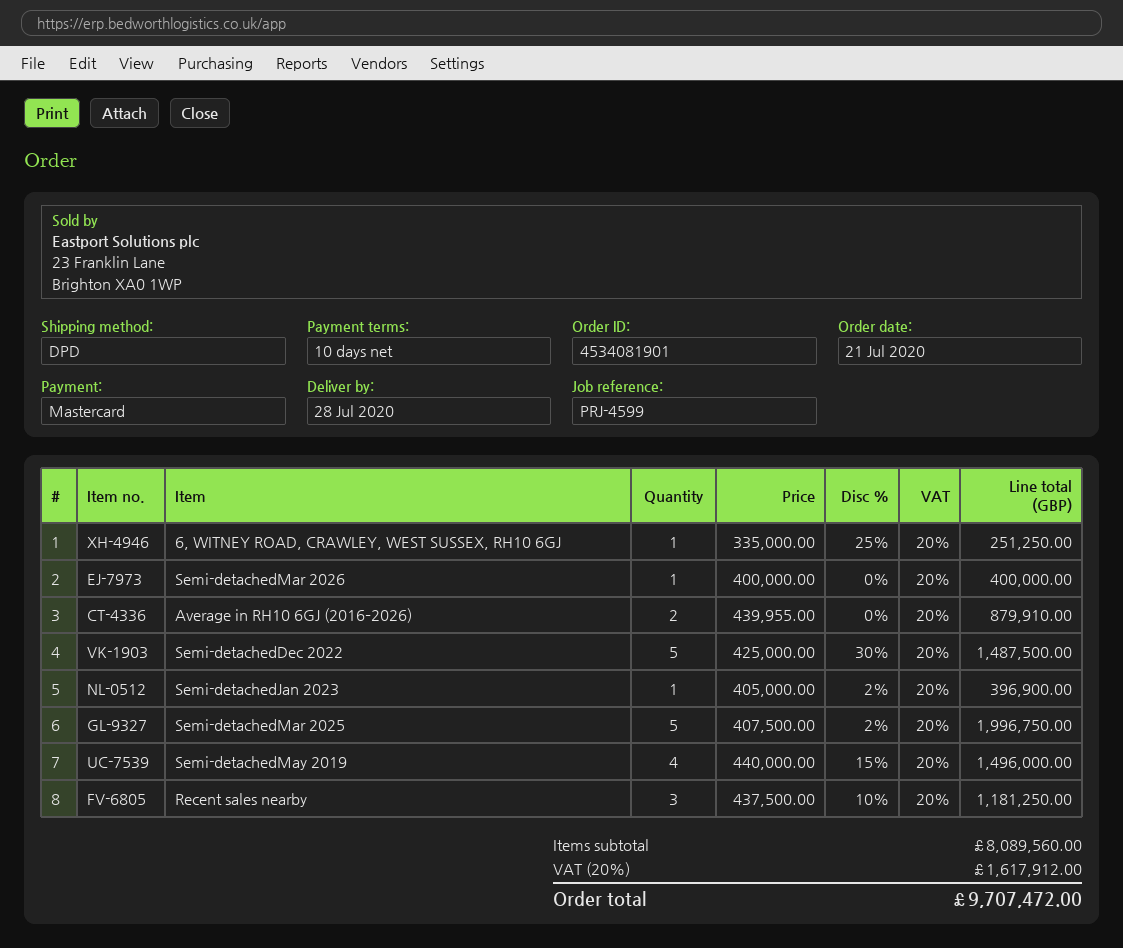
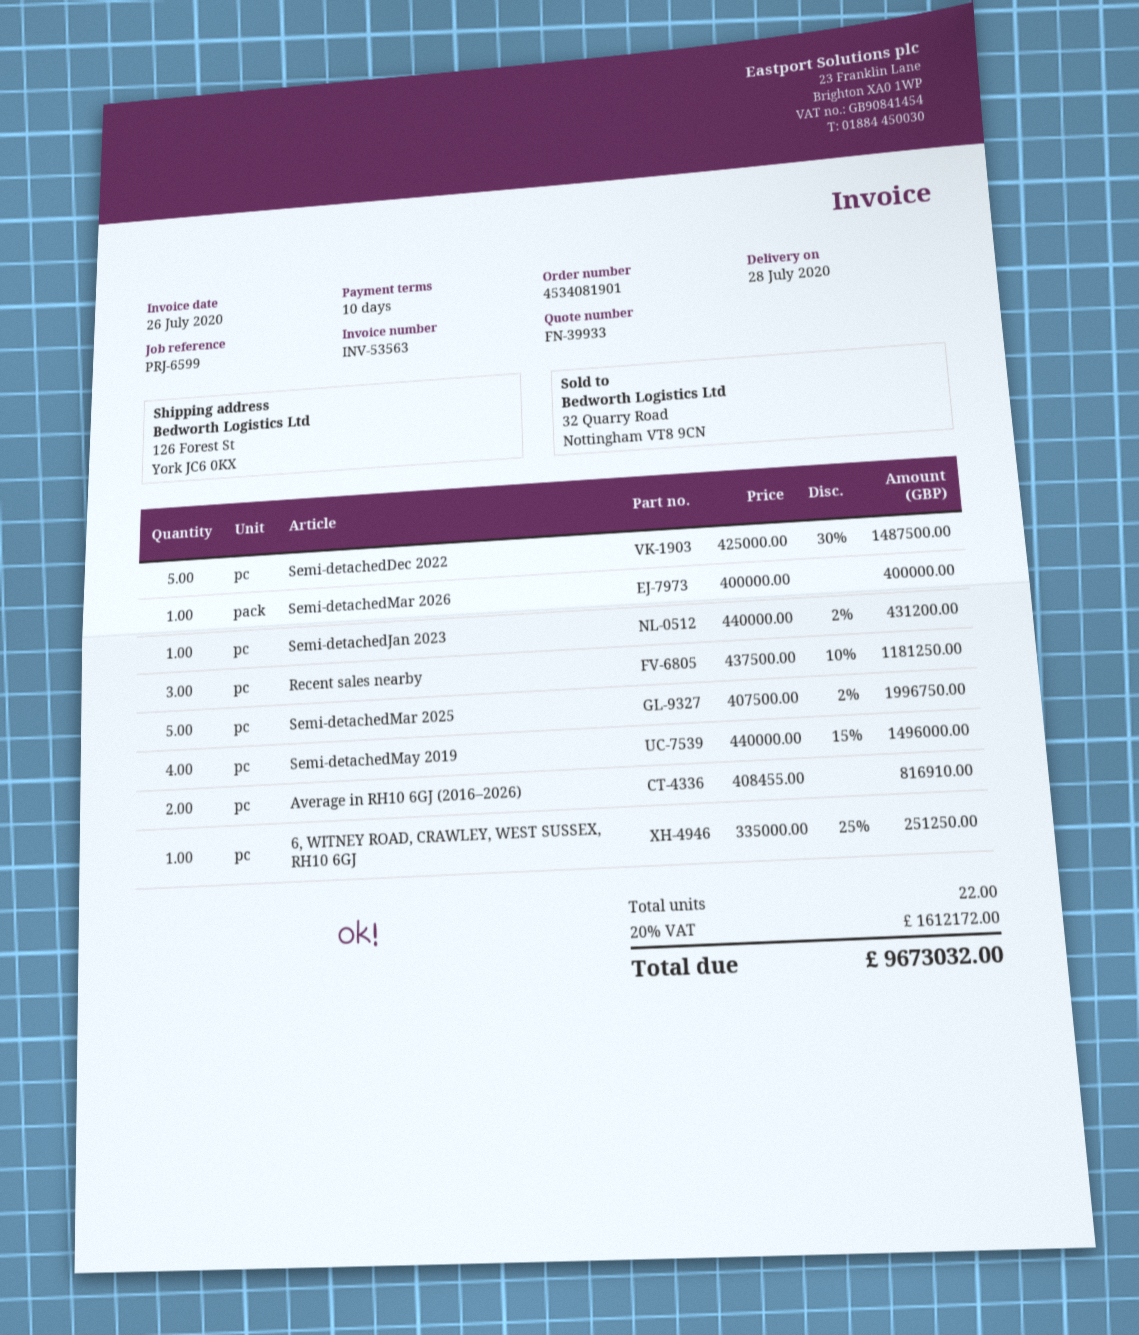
reference: PRJ-4599 -> PRJ-6599
Average in RH10 6GJ (2016–2026): 2 x 439955.00 = 879910.00 -> 2 x 408455.00 = 816910.00
Semi-detachedJan 2023: 1 x 405000.00 - 2% = 396900.00 -> 1 x 440000.00 - 2% = 431200.00
tax: 20% = 1617912.00 -> 20% = 1612172.00
total: 9707472.00 -> 9673032.00

